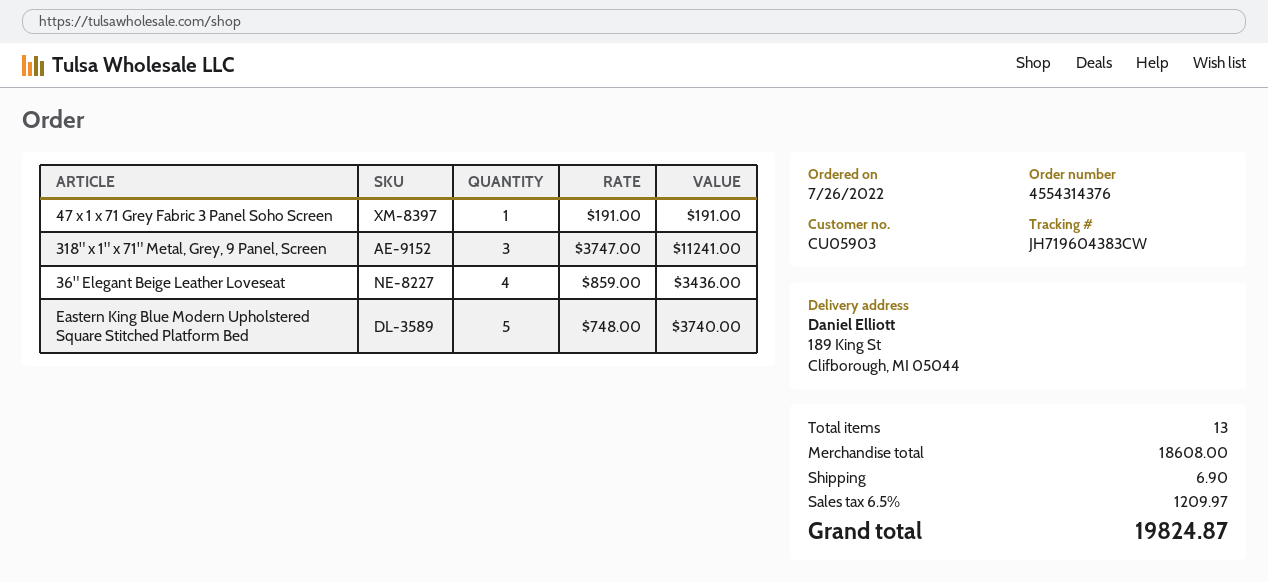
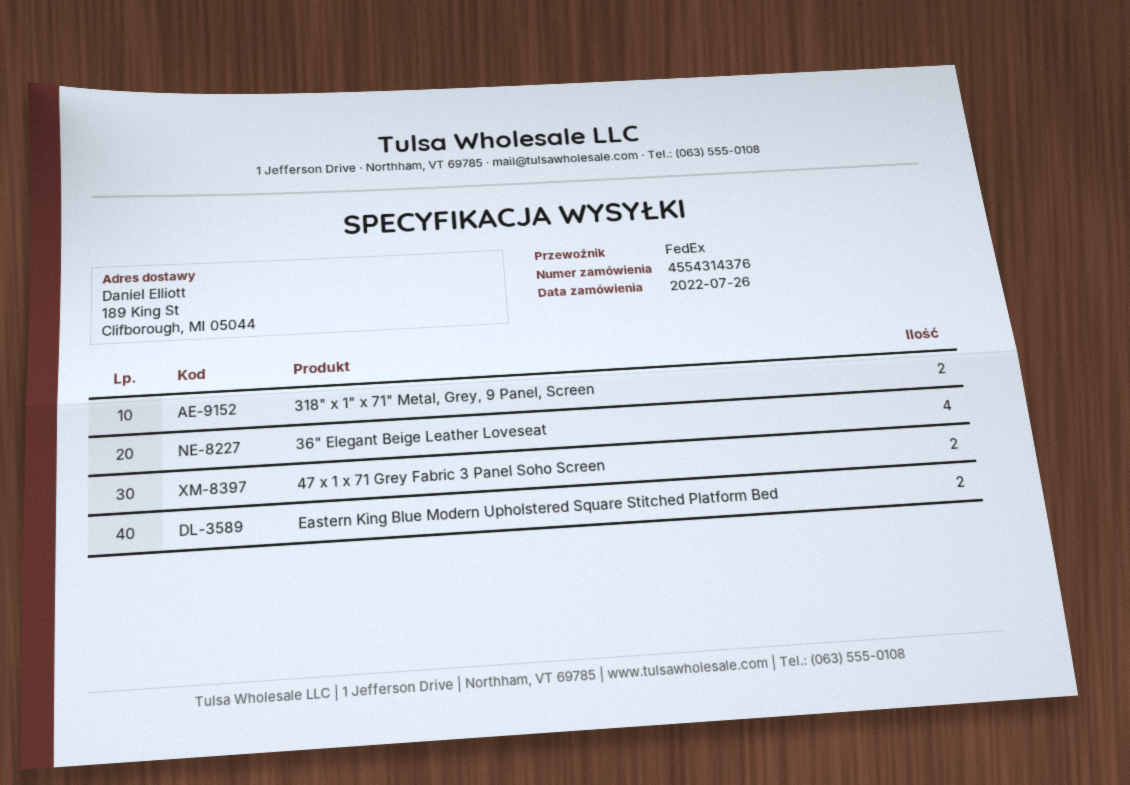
47 x 1 x 71 Grey Fabric 3 Panel Soho Screen: 1 -> 2
318" x 1" x 71" Metal, Grey, 9 Panel, Screen: 3 -> 2
Eastern King Blue Modern Upholstered Square Stitched Platform Bed: 5 -> 2

